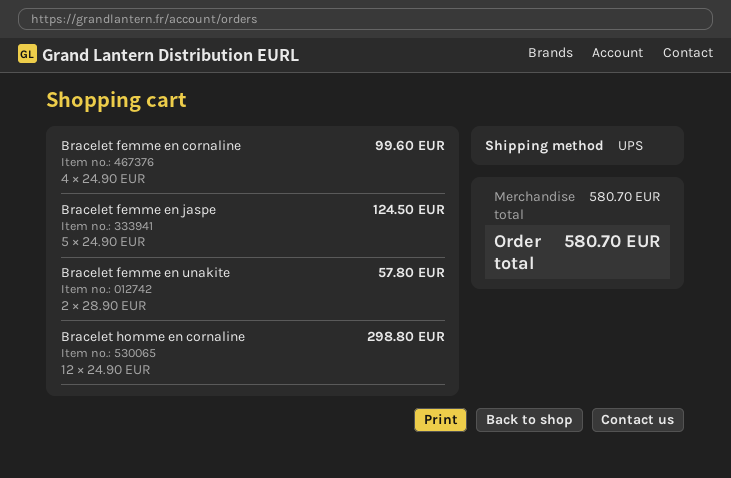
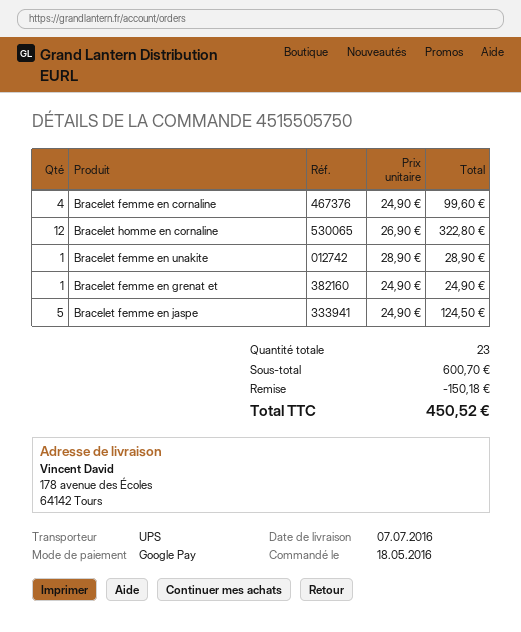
Bracelet femme en unakite: 2 x 28.90 = 57.80 -> 1 x 28.90 = 28.90
Bracelet homme en cornaline: 12 x 24.90 = 298.80 -> 12 x 26.90 = 322.80
Bracelet femme en grenat et: none -> 1 x 24.90 = 24.90
subtotal: 580.70 -> 600.70
discount: none -> 150.18
total: 580.70 -> 450.52

